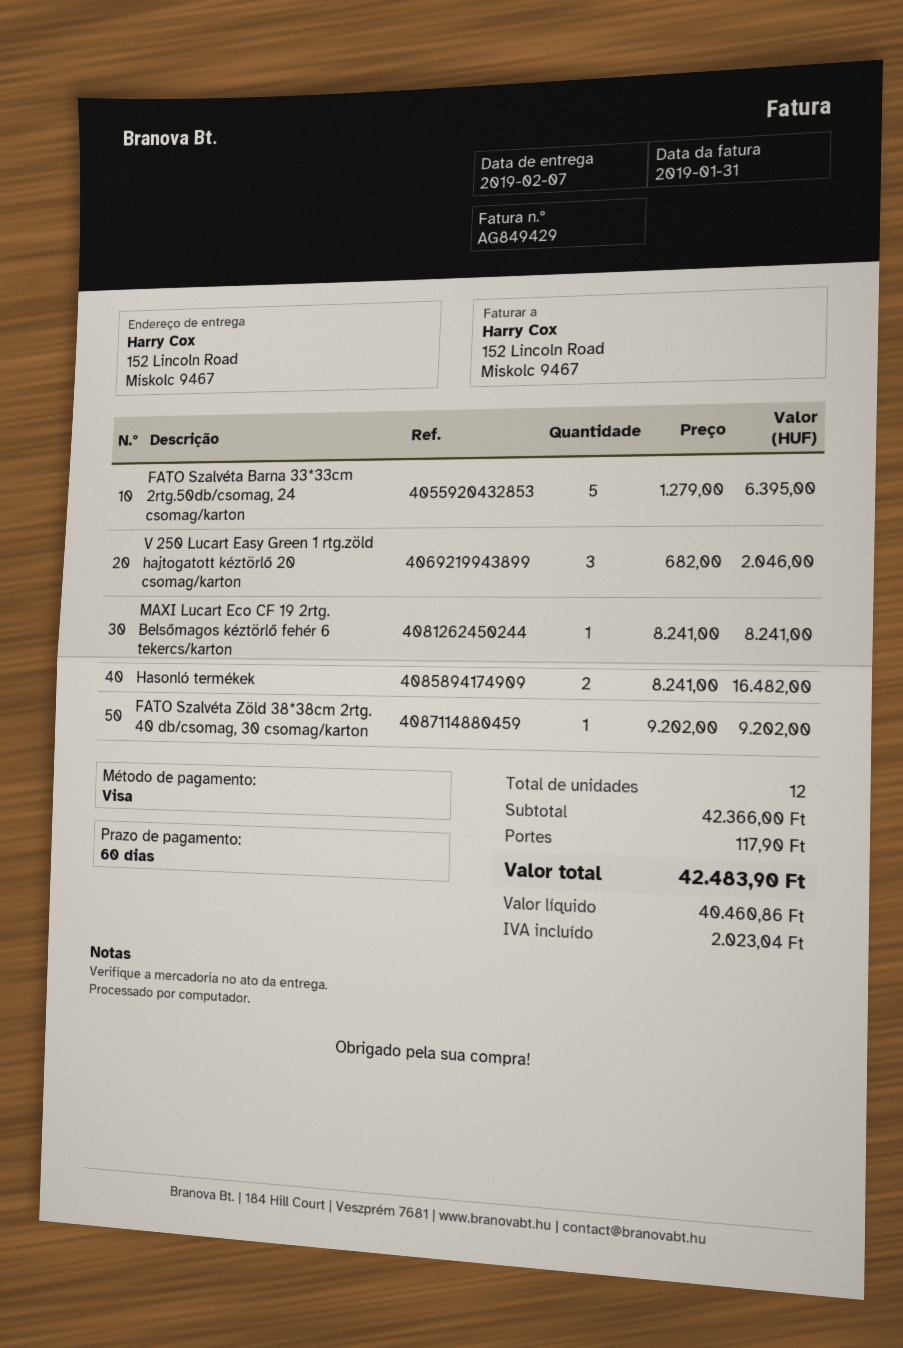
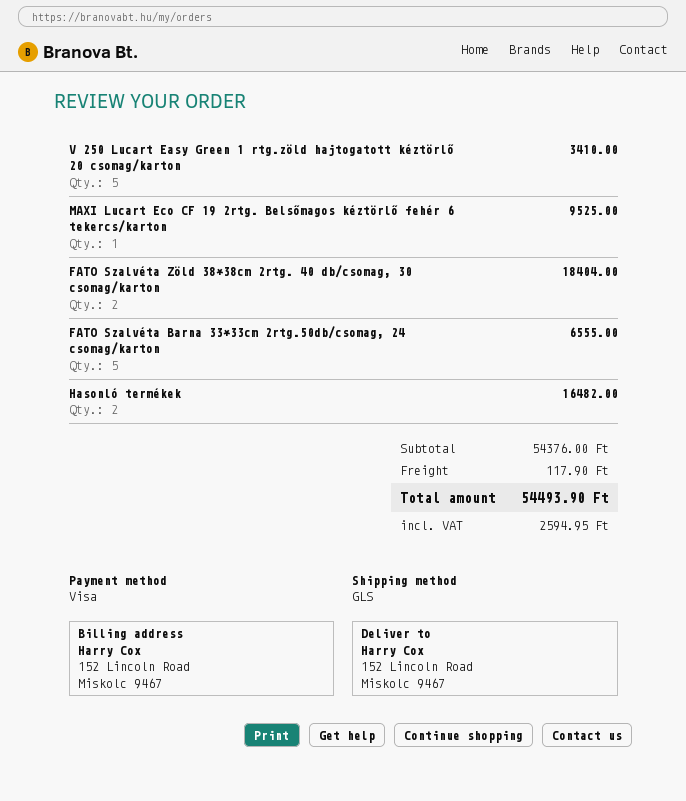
FATO Szalvéta Barna 33*33cm 2rtg.50db/csomag, 24 csomag/karton: 5 for 6395.00 -> 5 for 6555.00
V 250 Lucart Easy Green 1 rtg.zöld hajtogatott kéztörlő 20 csomag/karton: 3 for 2046.00 -> 5 for 3410.00
MAXI Lucart Eco CF 19 2rtg. Belsőmagos kéztörlő fehér 6 tekercs/karton: 1 for 8241.00 -> 1 for 9525.00
FATO Szalvéta Zöld 38*38cm 2rtg. 40 db/csomag, 30 csomag/karton: 1 for 9202.00 -> 2 for 18404.00
subtotal: 42366.00 -> 54376.00
tax: 2023.04 -> 2594.95
total: 42483.90 -> 54493.90

